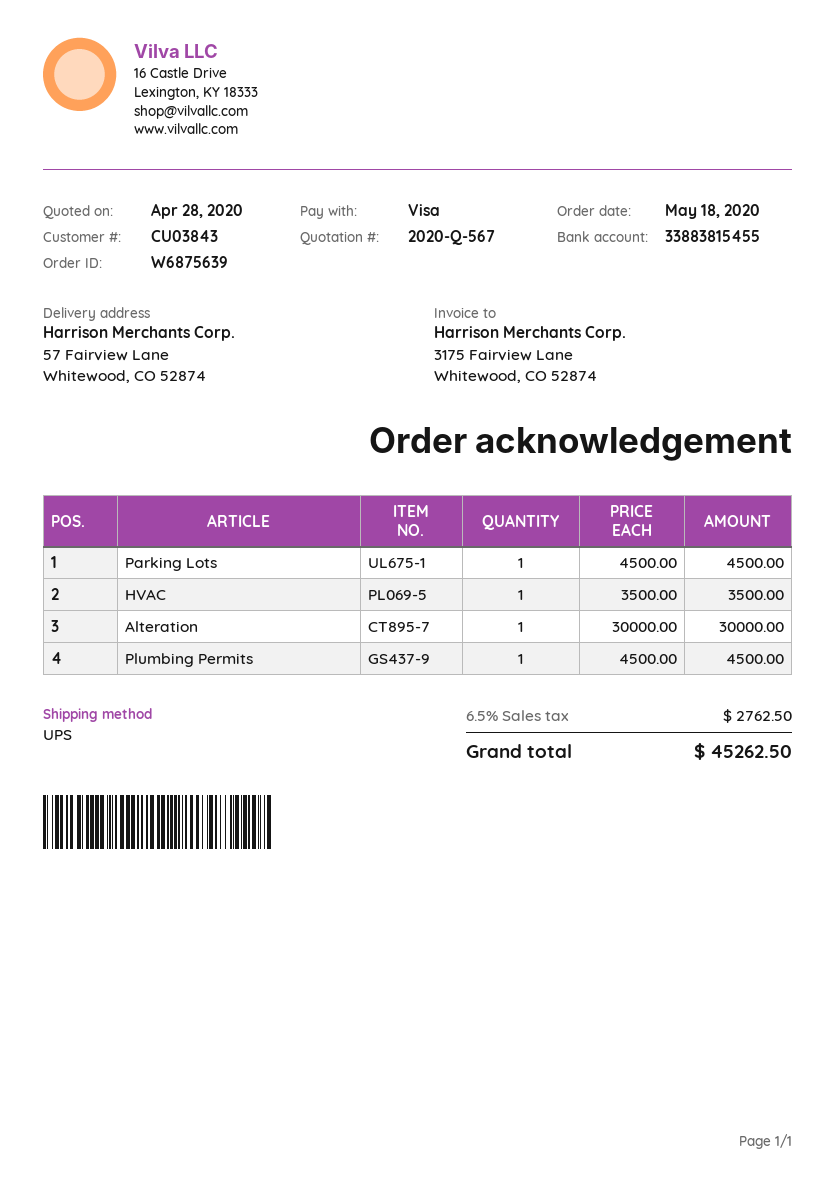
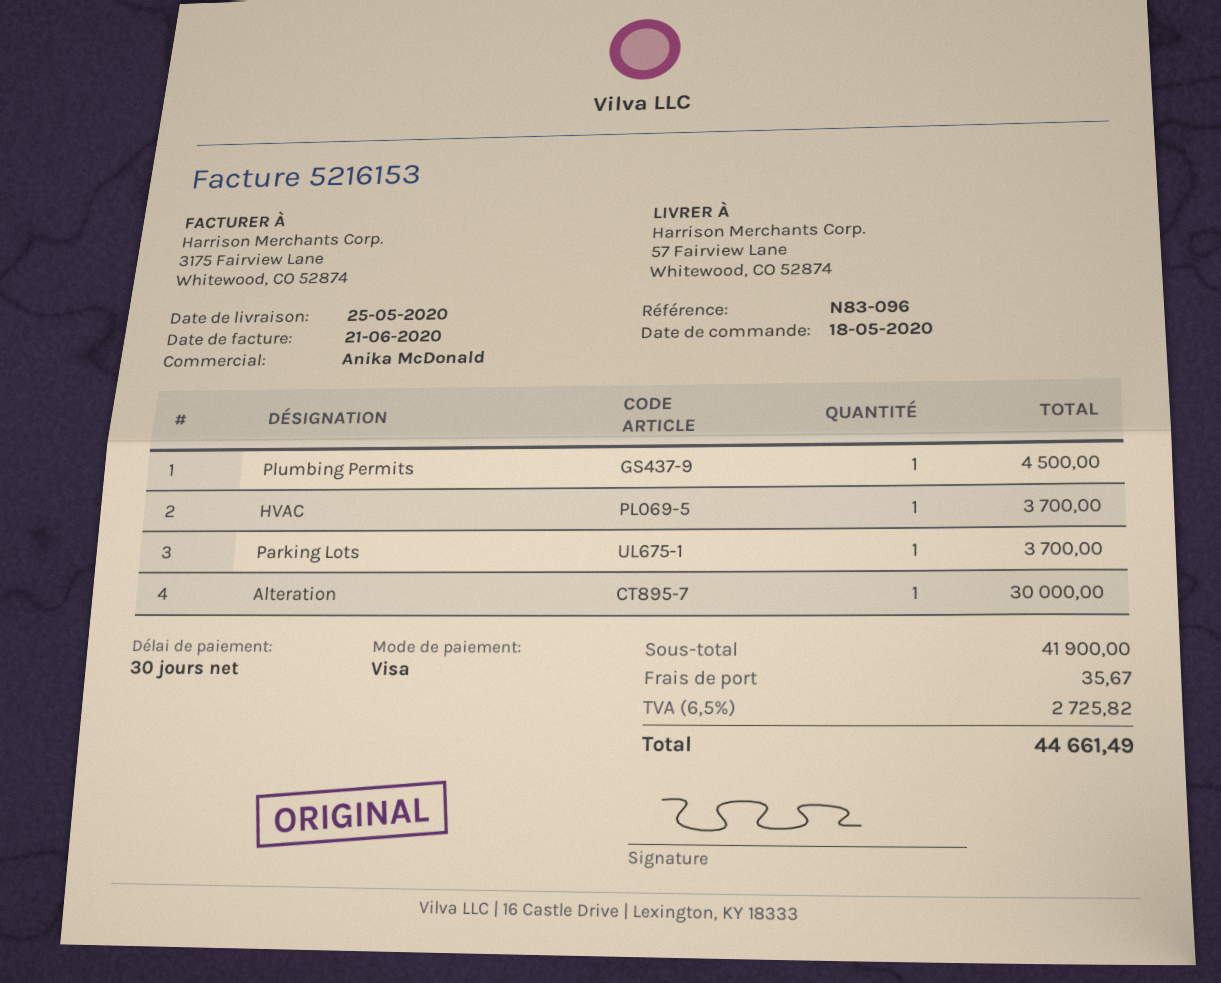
Parking Lots: 1 for 4500.00 -> 1 for 3700.00
HVAC: 1 for 3500.00 -> 1 for 3700.00
shipping: none -> 35.67
tax: 6.5% = 2762.50 -> 6.5% = 2725.82
total: 45262.50 -> 44661.49

